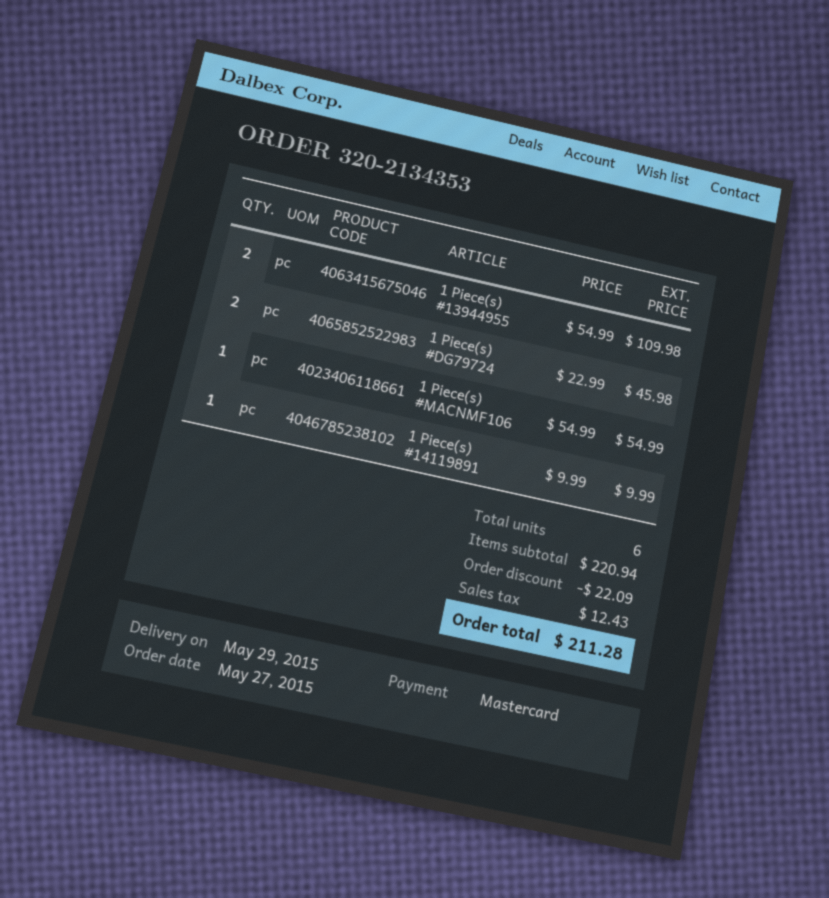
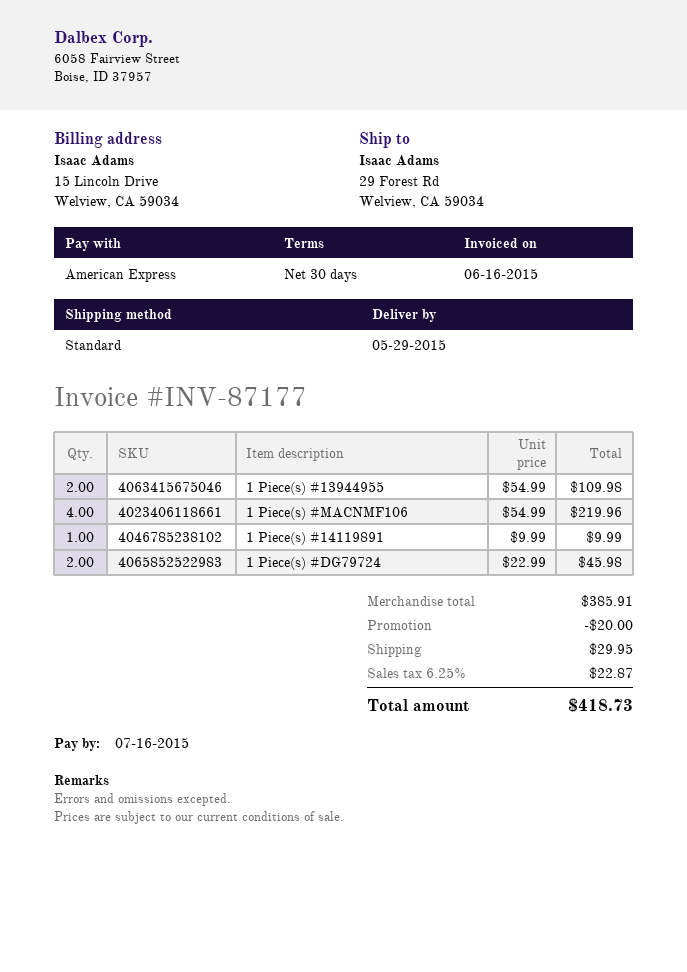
payment method: Mastercard -> American Express
1 Piece(s) #MACNMF106: 1 x 54.99 = 54.99 -> 4 x 54.99 = 219.96
subtotal: 220.94 -> 385.91
discount: 22.09 -> 20.00
shipping: none -> 29.95
tax: 12.43 -> 22.87
total: 211.28 -> 418.73

